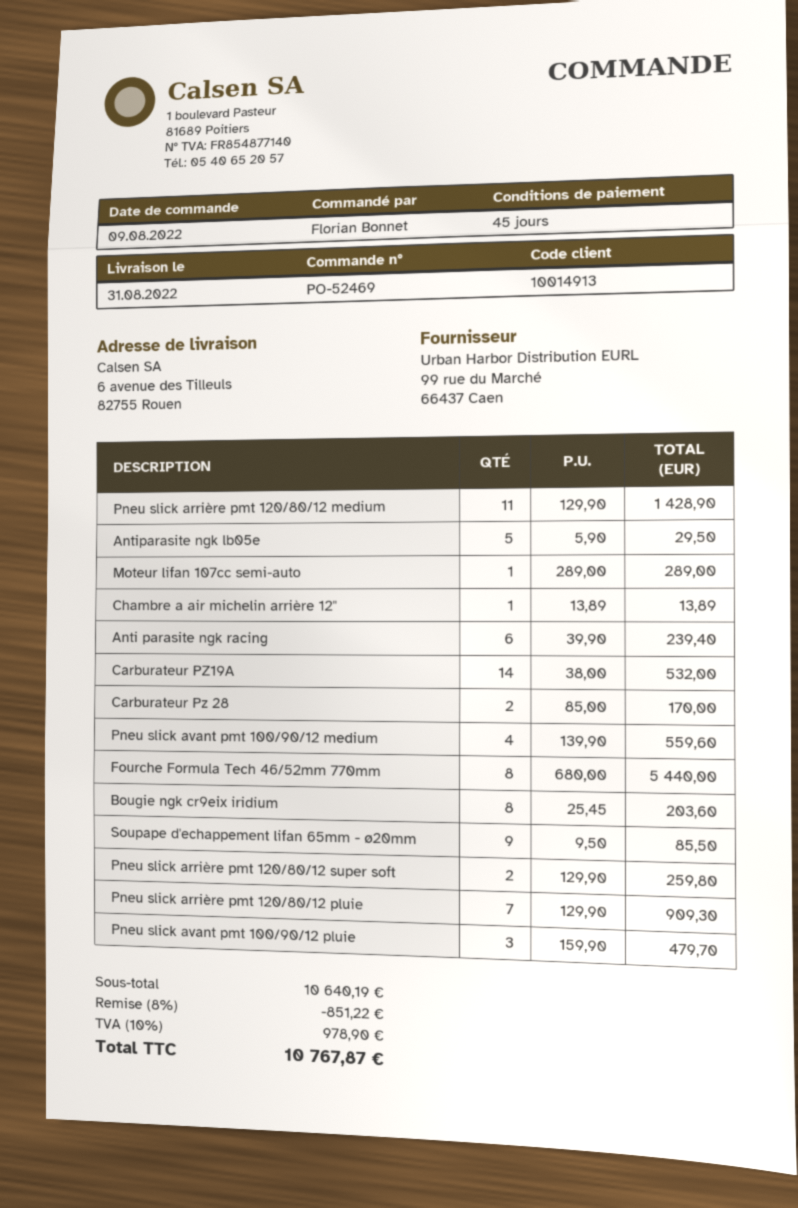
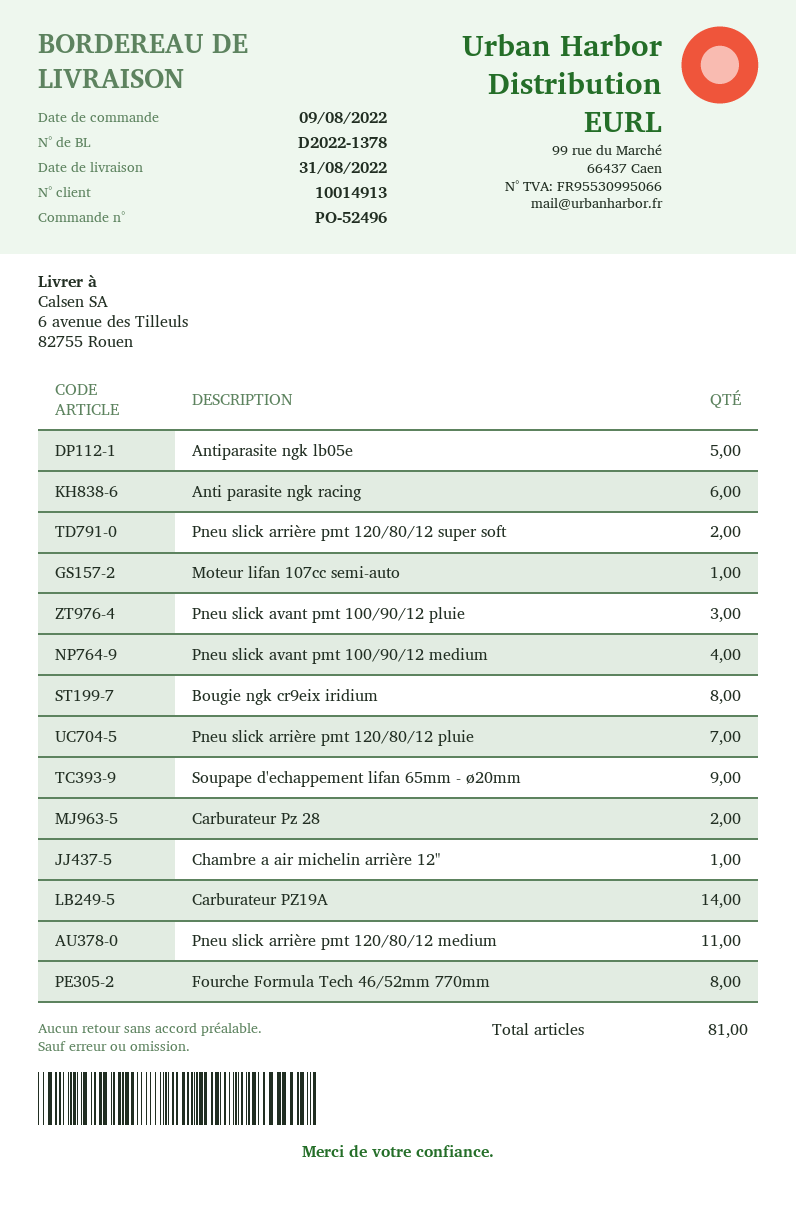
order number: PO-52469 -> PO-52496

